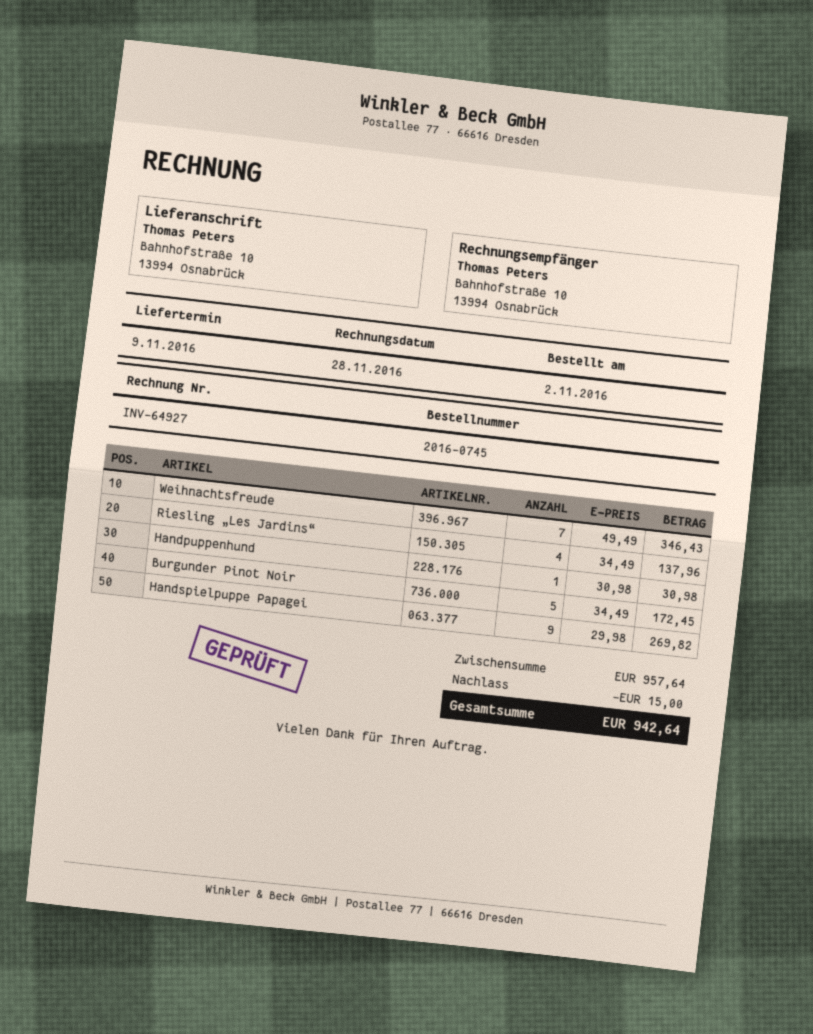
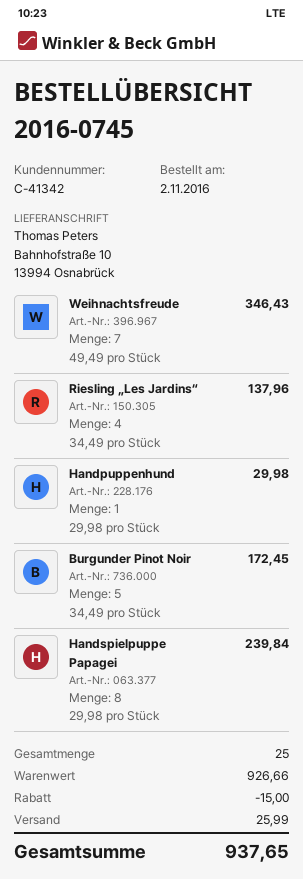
Handpuppenhund: 1 x 30.98 = 30.98 -> 1 x 29.98 = 29.98
Handspielpuppe Papagei: 9 x 29.98 = 269.82 -> 8 x 29.98 = 239.84
subtotal: 957.64 -> 926.66
shipping: none -> 25.99
total: 942.64 -> 937.65

